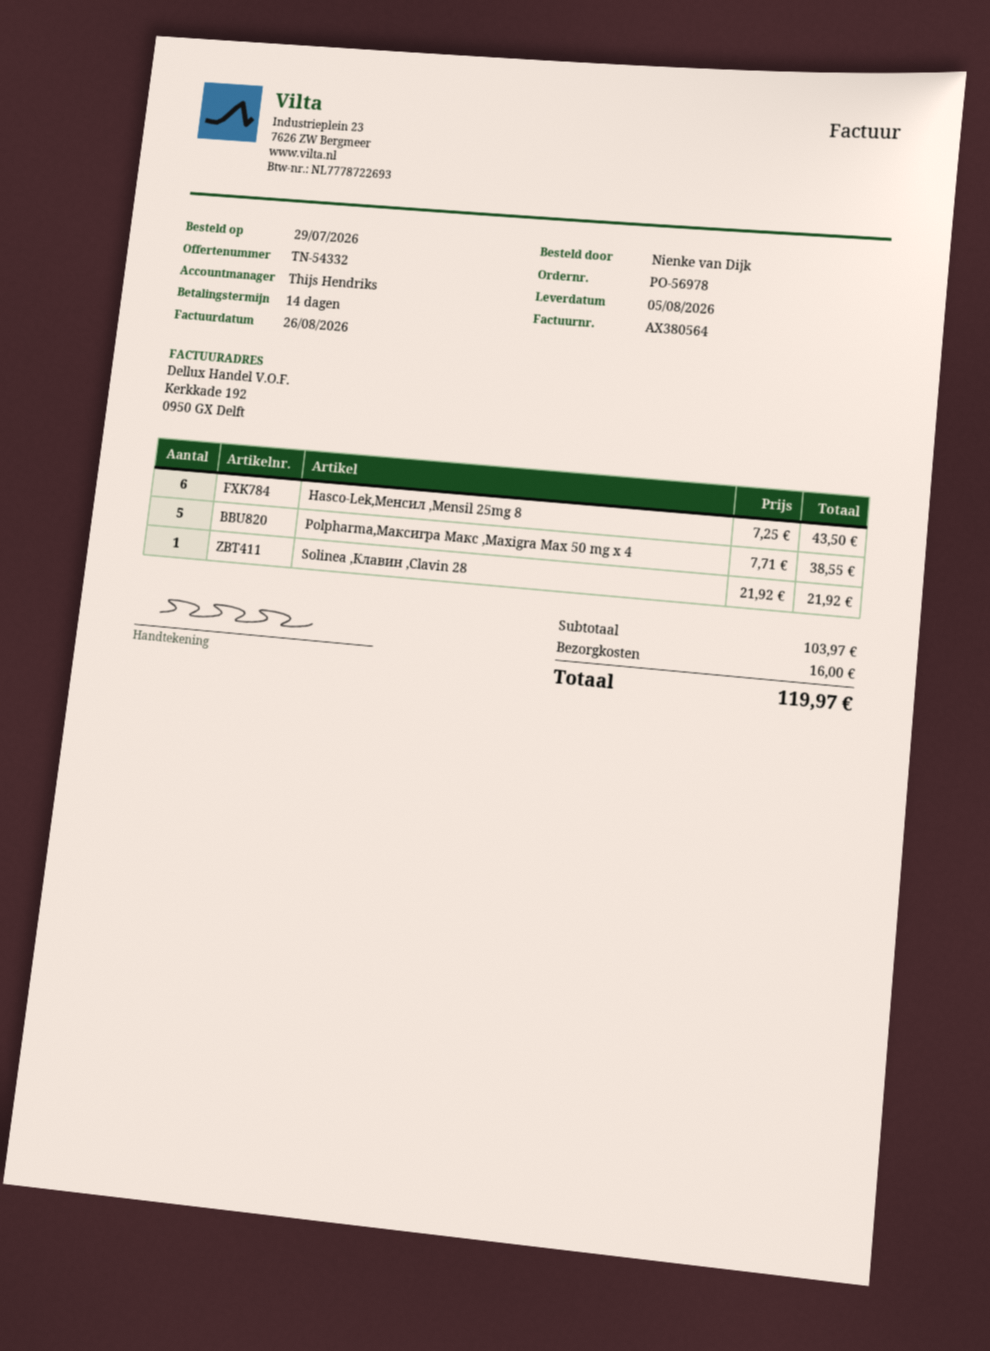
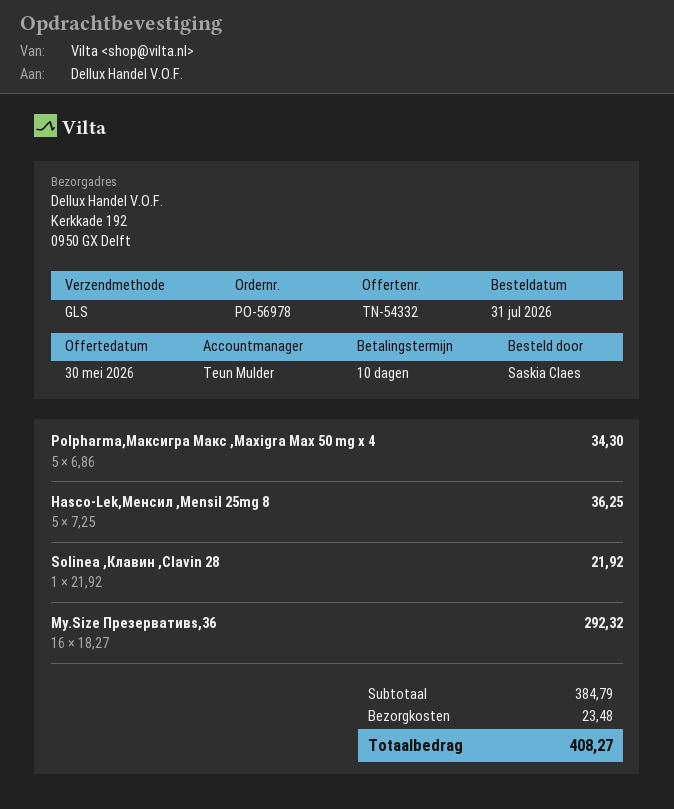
order date: 2026-07-29 -> 2026-07-31
payment terms: 14 days -> 10 days
ordered by: Nienke van Dijk -> Saskia Claes
sales rep: Thijs Hendriks -> Teun Mulder
Hasco-Lek,Менсил ,Mensil 25mg 8: 6 x 7.25 = 43.50 -> 5 x 7.25 = 36.25
Polpharma,Максигра Макс ,Maxigra Max 50 mg x 4: 5 x 7.71 = 38.55 -> 5 x 6.86 = 34.30
My.Size Презервативs,36: none -> 16 x 18.27 = 292.32
subtotal: 103.97 -> 384.79
shipping: 16.00 -> 23.48
total: 119.97 -> 408.27

